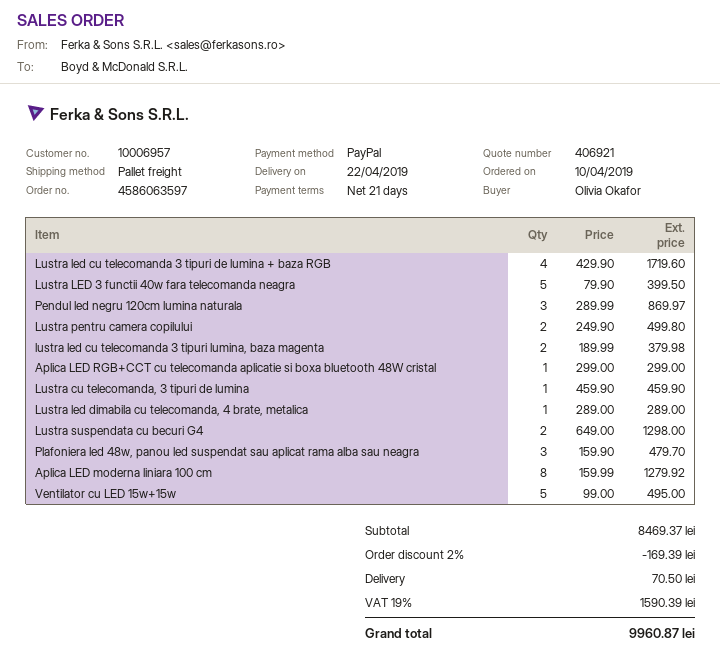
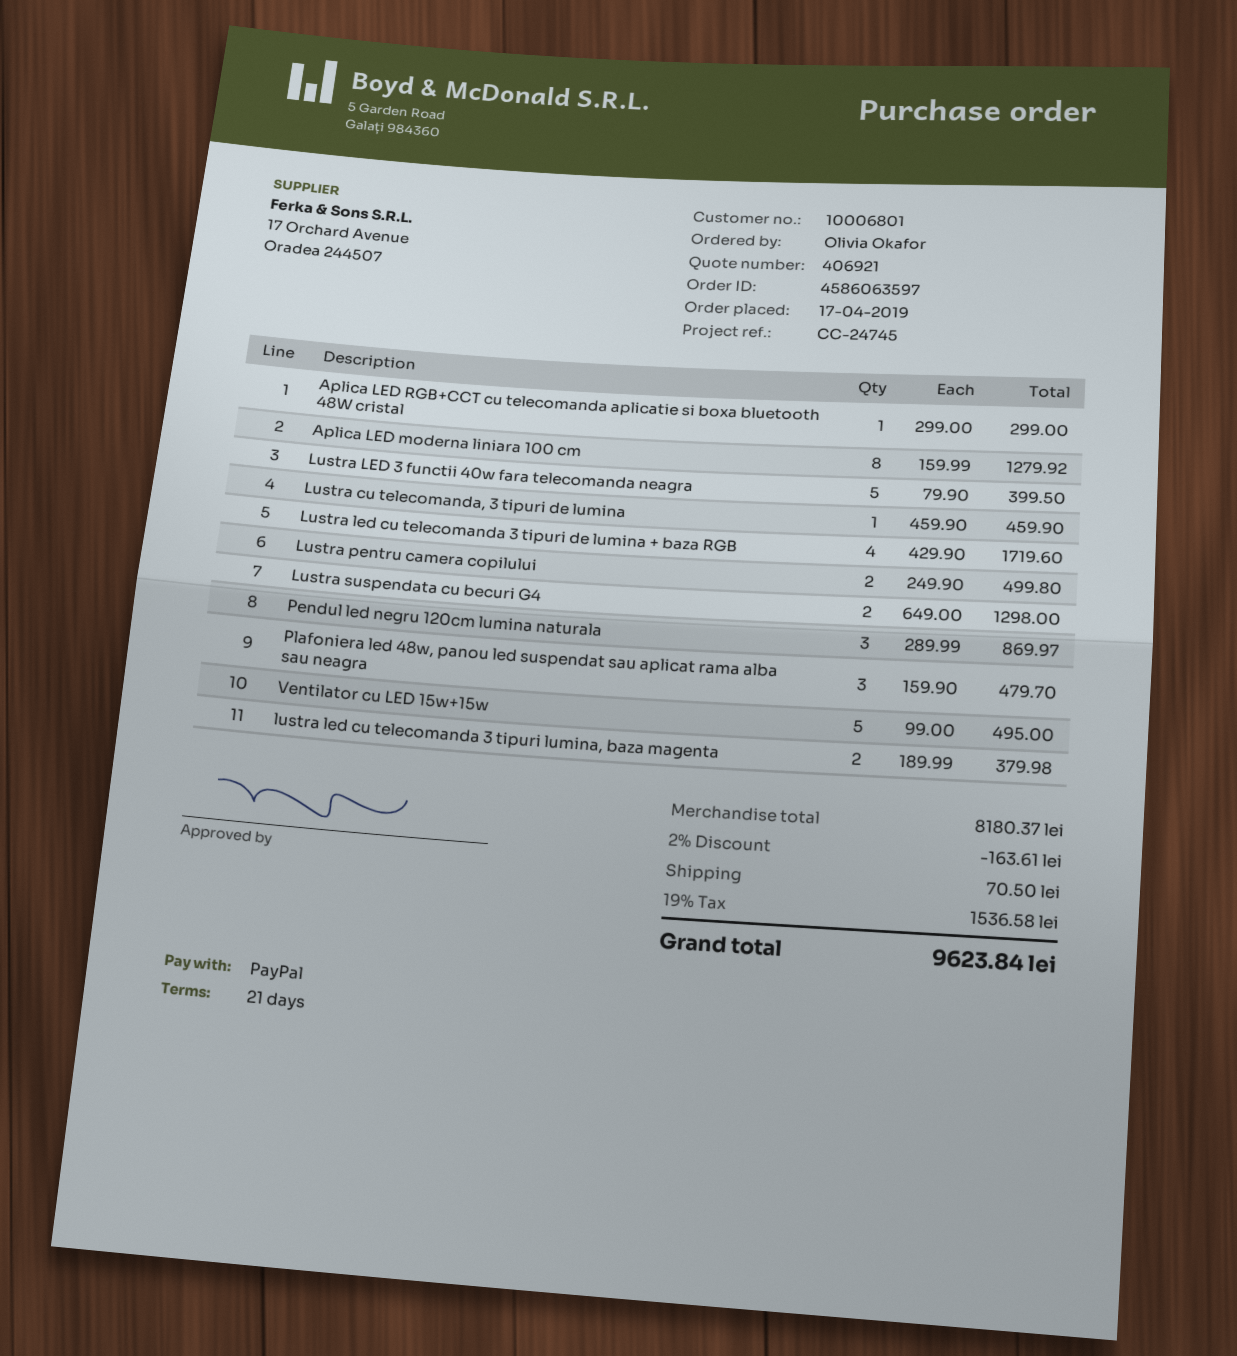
order date: 2019-04-10 -> 2019-04-17
customer number: 10006957 -> 10006801
Lustra led dimabila cu telecomanda, 4 brate, metalica: 1 x 289.00 = 289.00 -> none
subtotal: 8469.37 -> 8180.37
discount: 2% = 169.39 -> 2% = 163.61
tax: 19% = 1590.39 -> 19% = 1536.58
total: 9960.87 -> 9623.84

